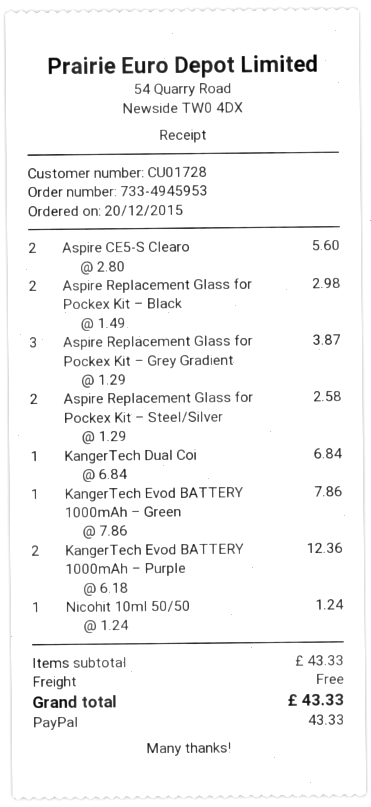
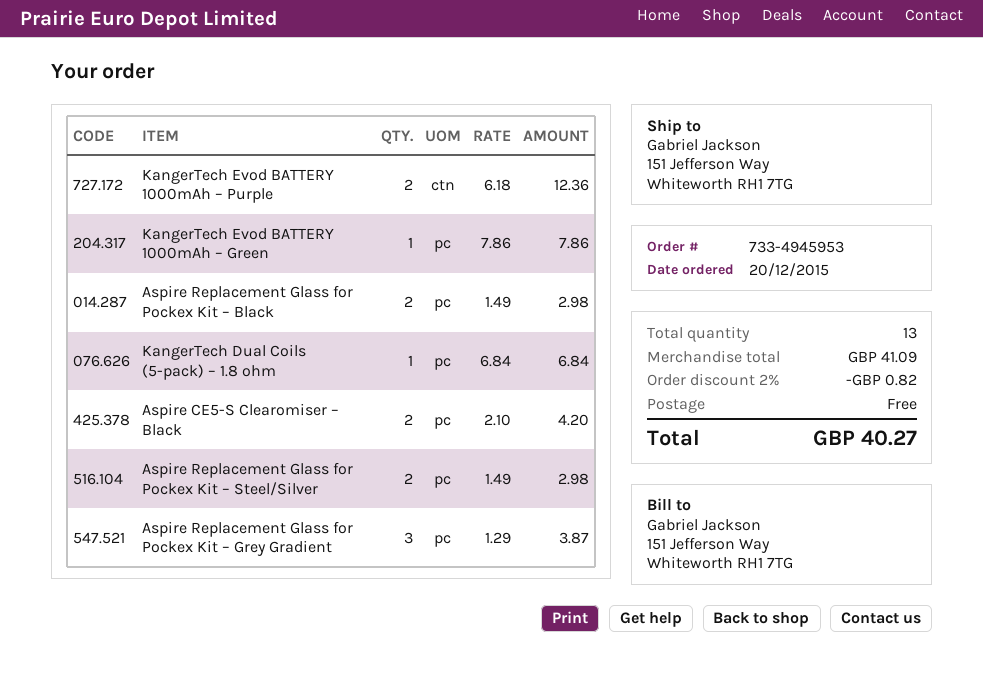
Aspire CE5-S Clearo: 2 x 2.80 = 5.60 -> 2 x 2.10 = 4.20
Aspire Replacement Glass for Pockex Kit – Steel/Silver: 2 x 1.29 = 2.58 -> 2 x 1.49 = 2.98
Nicohit 10ml 50/50: 1 x 1.24 = 1.24 -> none
subtotal: 43.33 -> 41.09
discount: none -> 2% = 0.82
total: 43.33 -> 40.27

